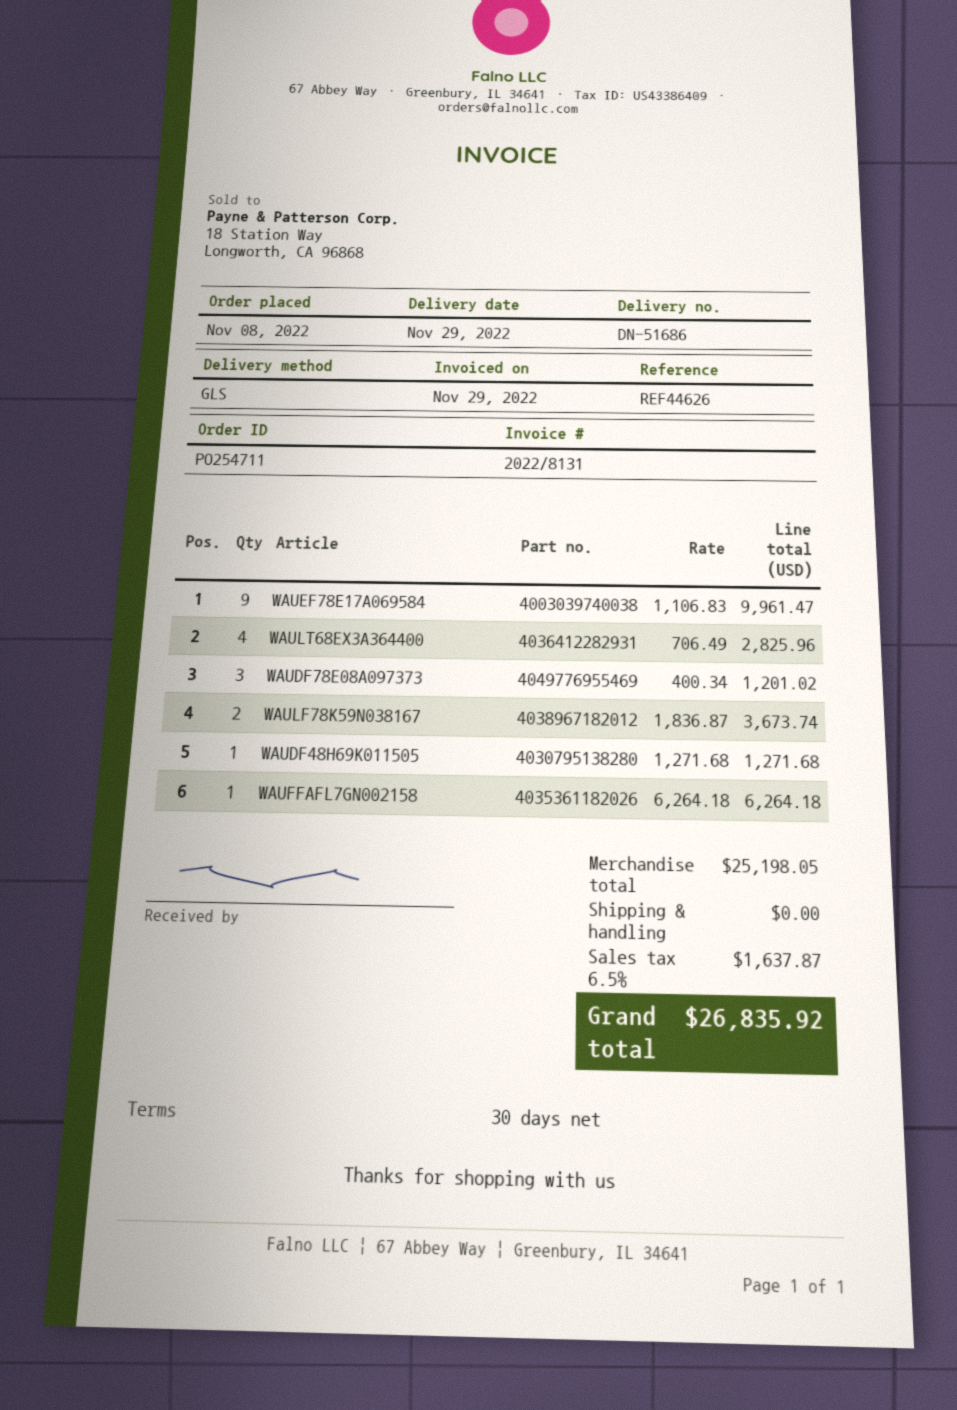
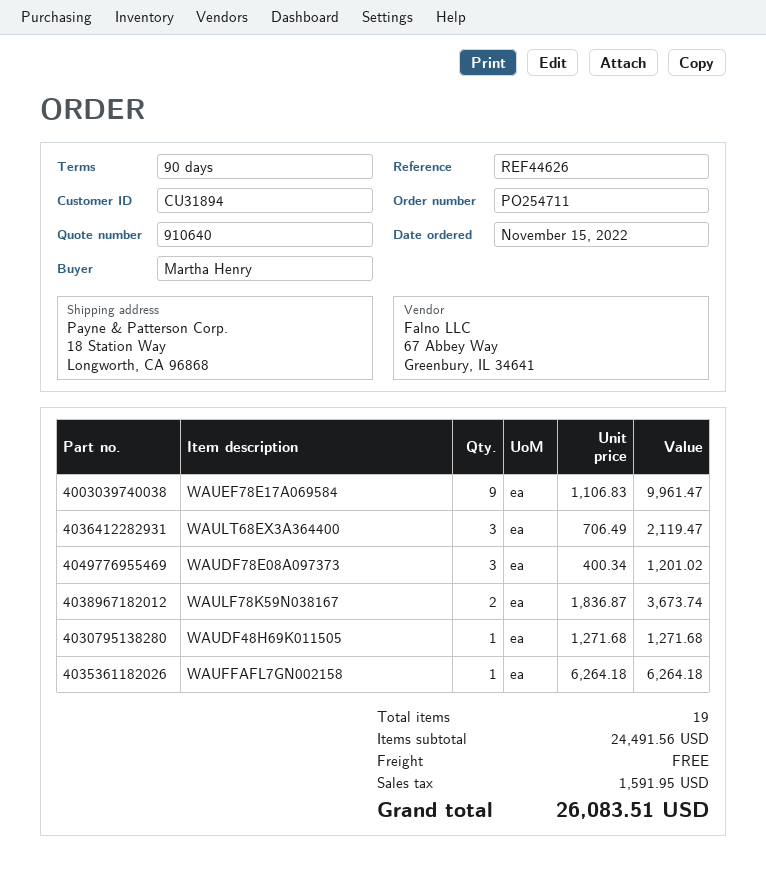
order date: 2022-11-08 -> 2022-11-15
payment terms: 30 days -> 90 days
WAULT68EX3A364400: 4 x 706.49 = 2825.96 -> 3 x 706.49 = 2119.47
subtotal: 25198.05 -> 24491.56
tax: 1637.87 -> 1591.95
total: 26835.92 -> 26083.51

